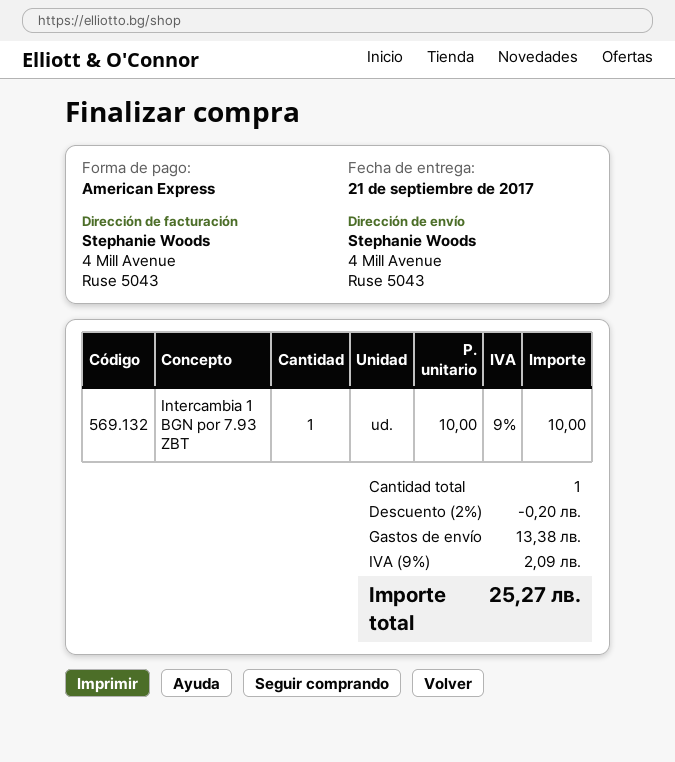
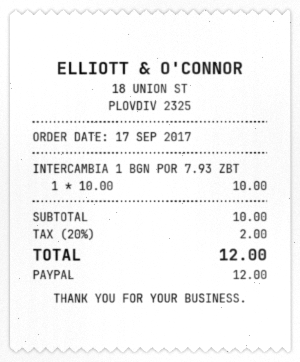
payment method: American Express -> PayPal
discount: 2% = 0.20 -> none
shipping: 13.38 -> none
tax: 9% = 2.09 -> 20% = 2.00
total: 25.27 -> 12.00

